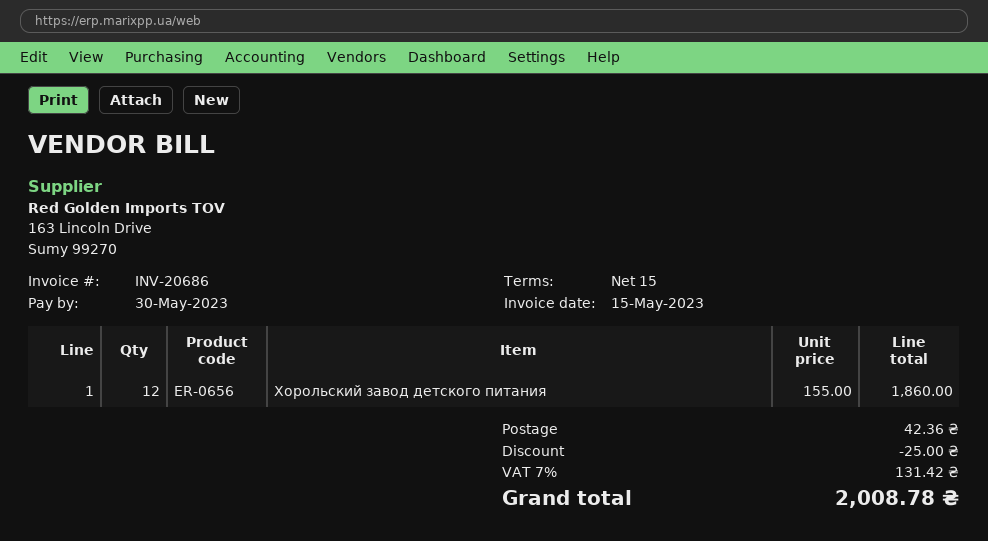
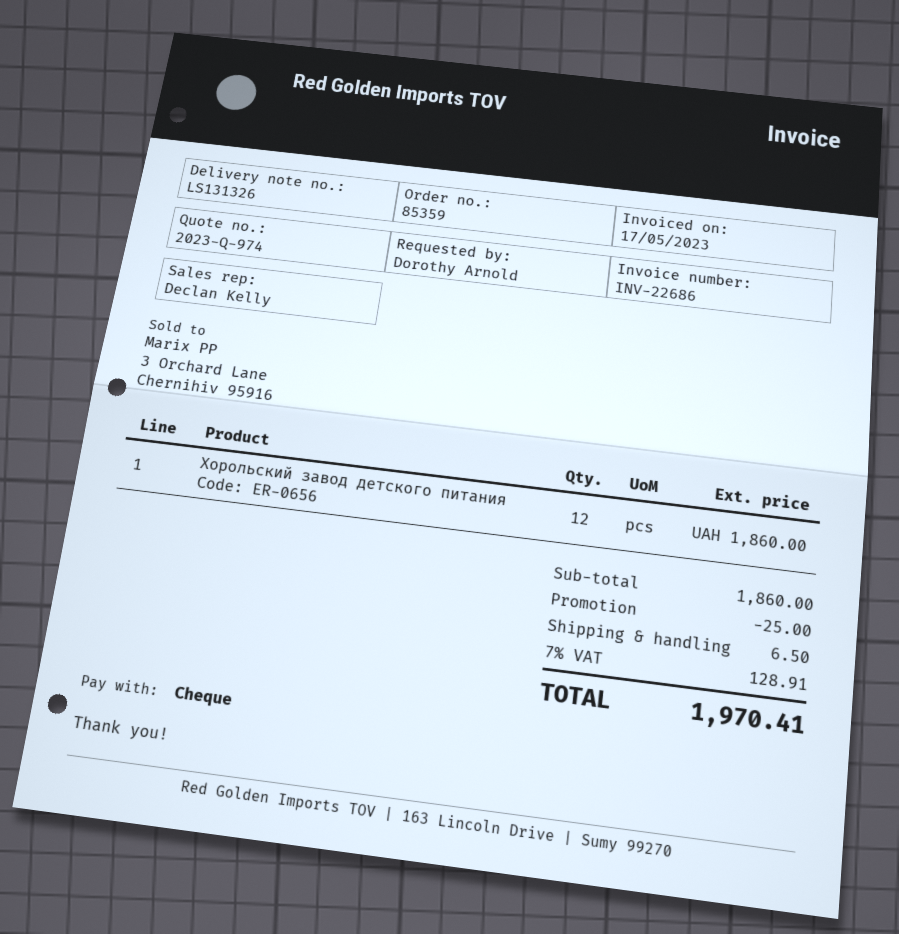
invoice number: INV-20686 -> INV-22686
invoice date: 2023-05-15 -> 2023-05-17
shipping: 42.36 -> 6.50
tax: 7% = 131.42 -> 7% = 128.91
total: 2008.78 -> 1970.41

